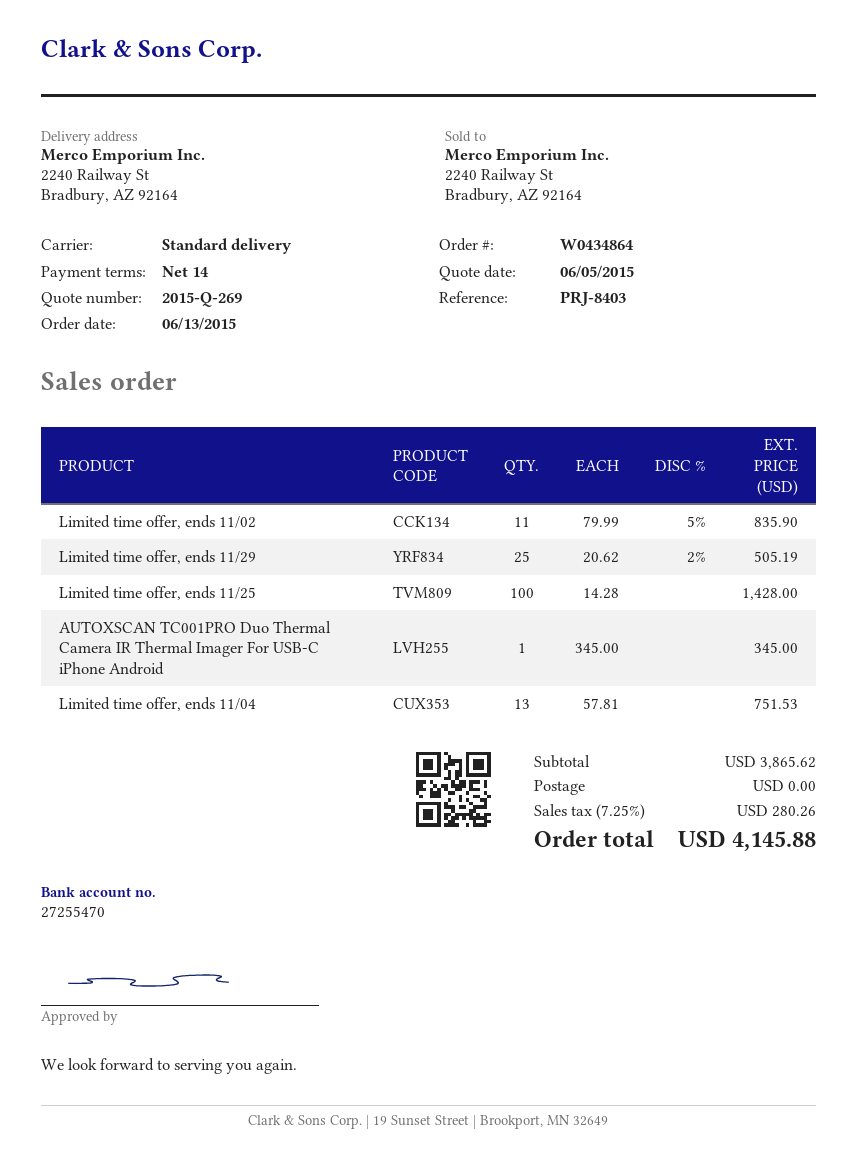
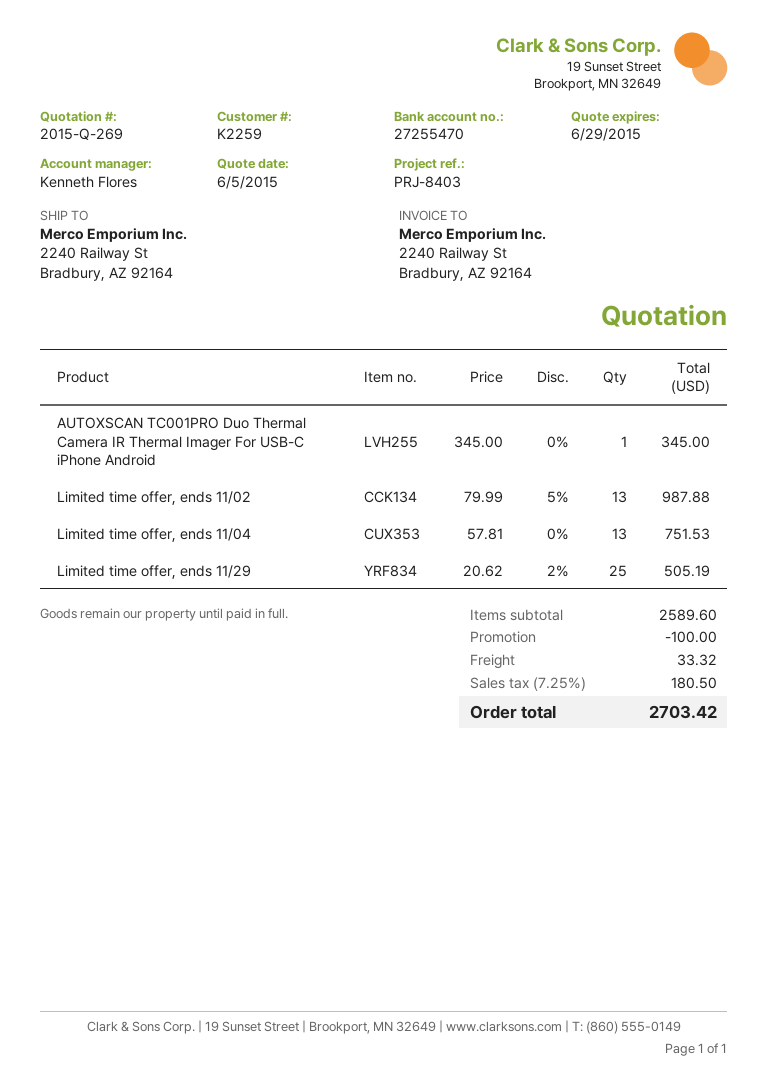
Limited time offer, ends 11/02: 11 x 79.99 - 5% = 835.90 -> 13 x 79.99 - 5% = 987.88
Limited time offer, ends 11/25: 100 x 14.28 = 1428.00 -> none
subtotal: 3865.62 -> 2589.60
discount: none -> 100.00
shipping: 0.00 -> 33.32
tax: 7.25% = 280.26 -> 7.25% = 180.50
total: 4145.88 -> 2703.42

